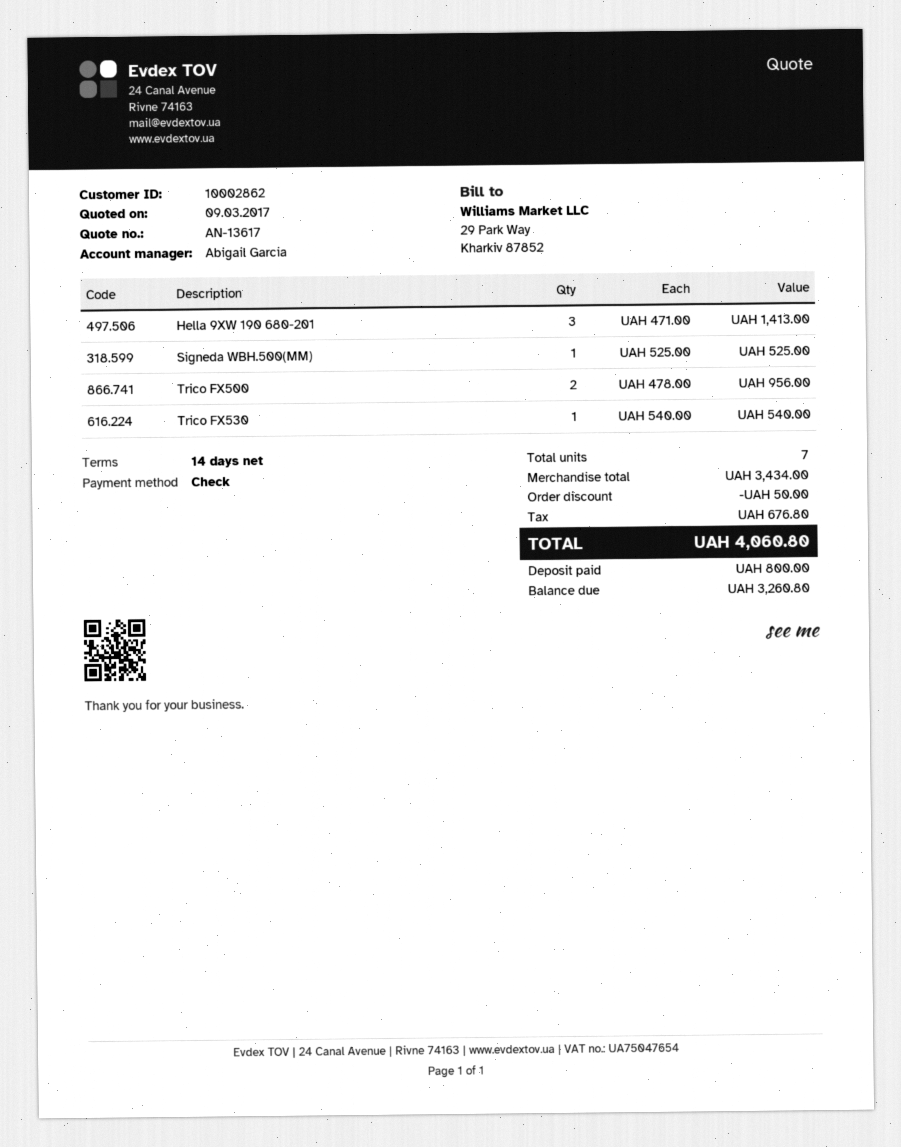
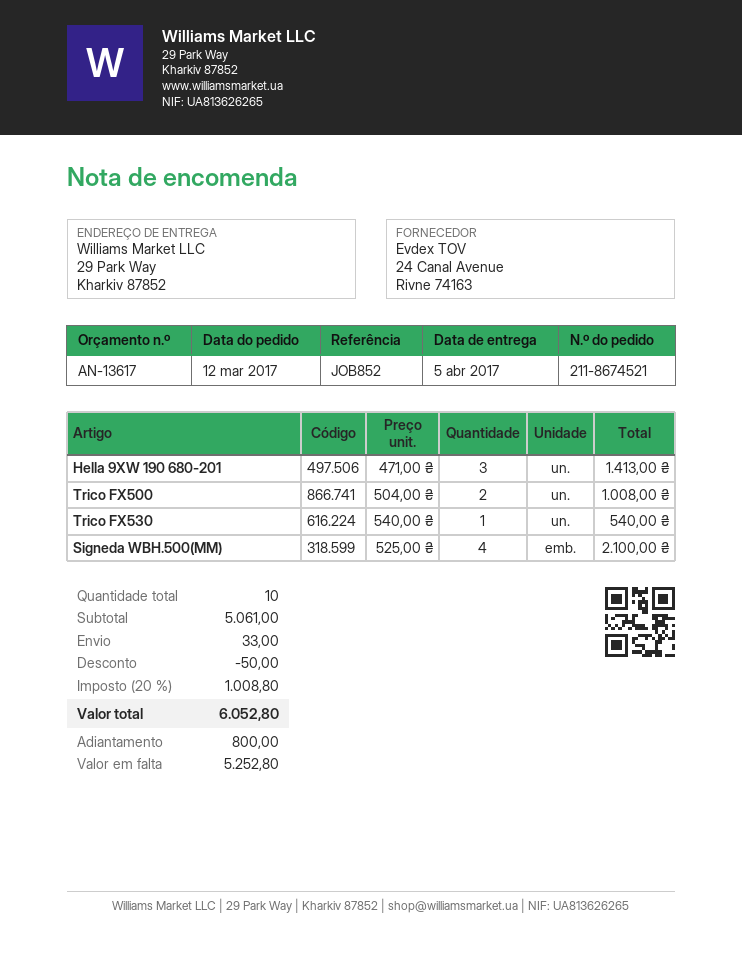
Signeda WBH.500(MM): 1 x 525.00 = 525.00 -> 4 x 525.00 = 2100.00
Trico FX500: 2 x 478.00 = 956.00 -> 2 x 504.00 = 1008.00
total quantity: 7 -> 10
subtotal: 3434.00 -> 5061.00
shipping: none -> 33.00
tax: 676.80 -> 1008.80
total: 4060.80 -> 6052.80
balance: 3260.80 -> 5252.80

